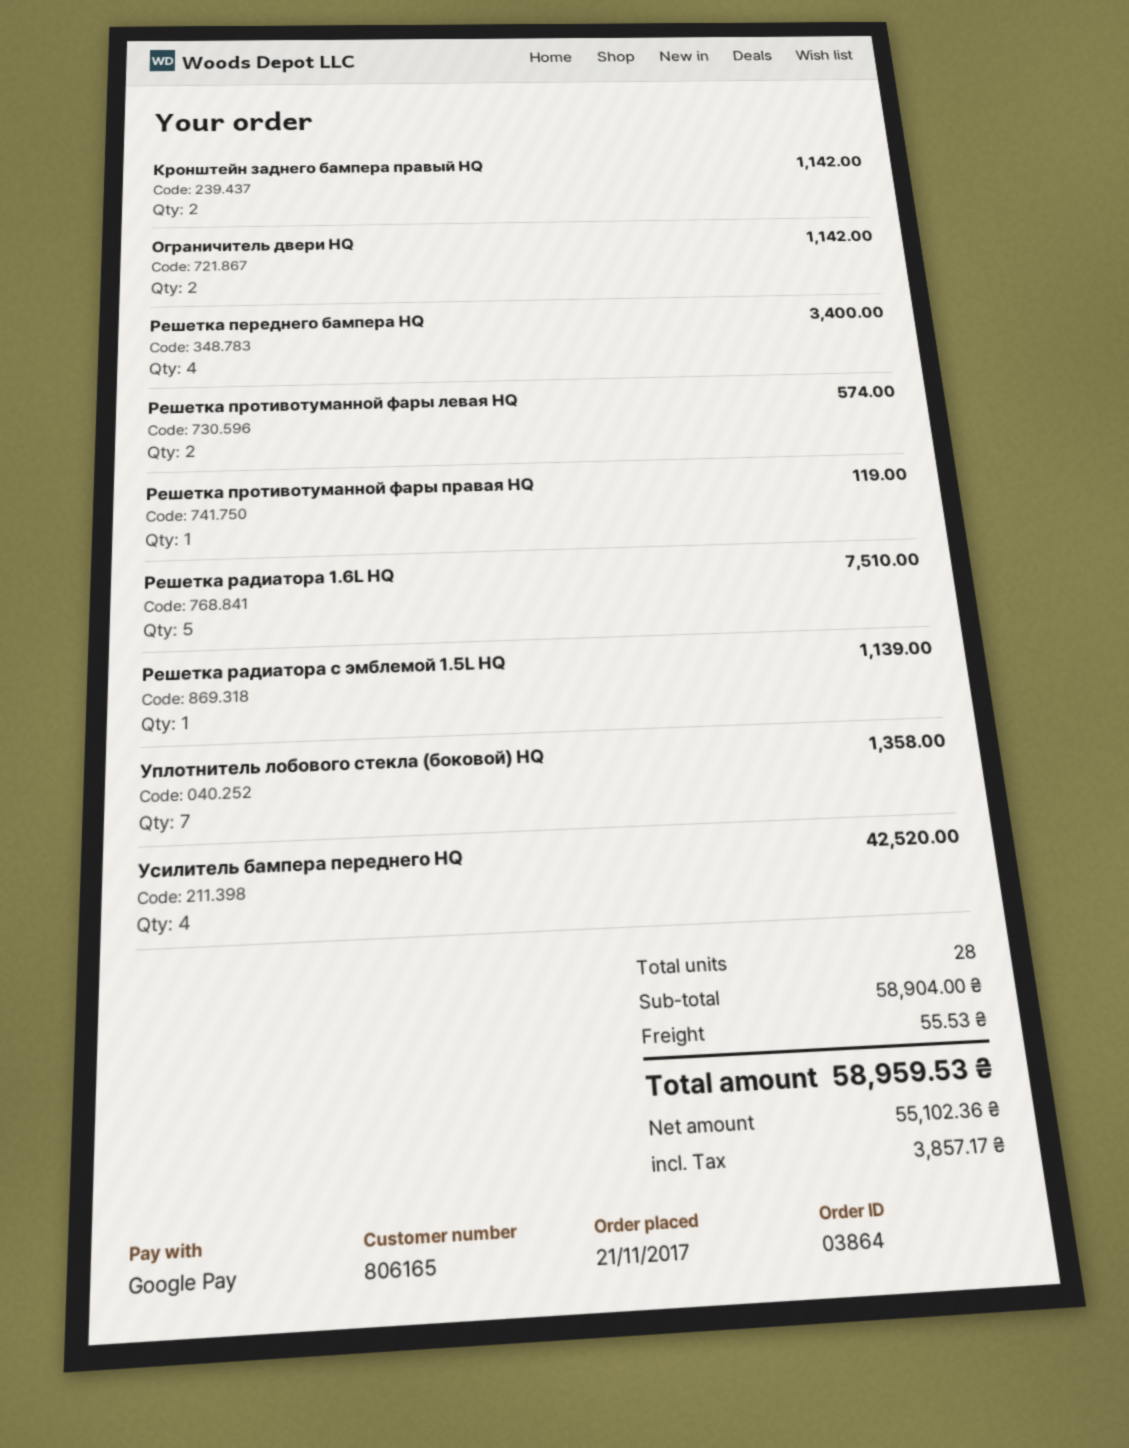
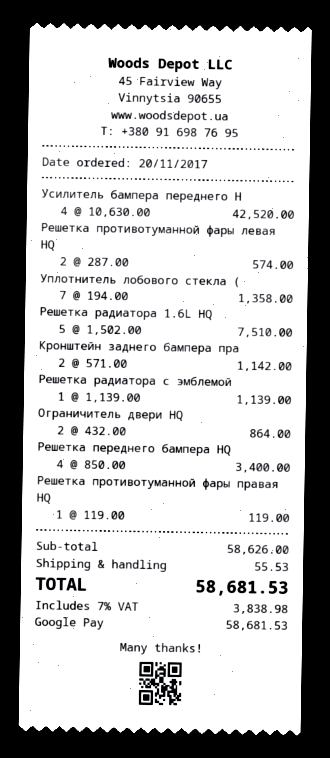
order date: 2017-11-21 -> 2017-11-20
Ограничитель двери HQ: 2 for 1142.00 -> 2 for 864.00
subtotal: 58904.00 -> 58626.00
tax: 3857.17 -> 3838.98
total: 58959.53 -> 58681.53

